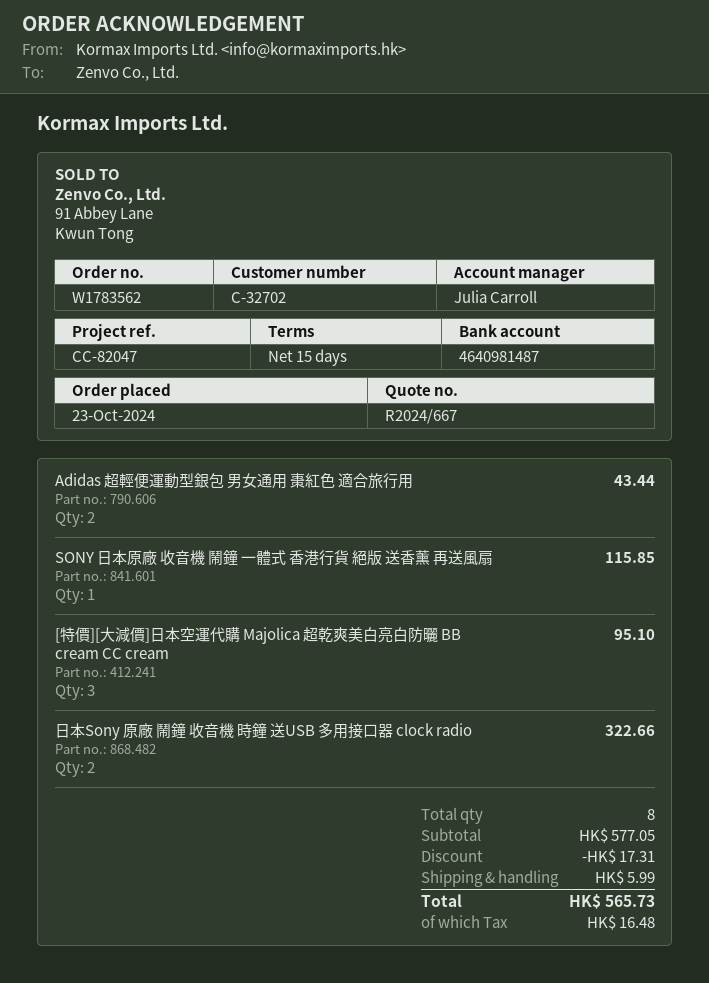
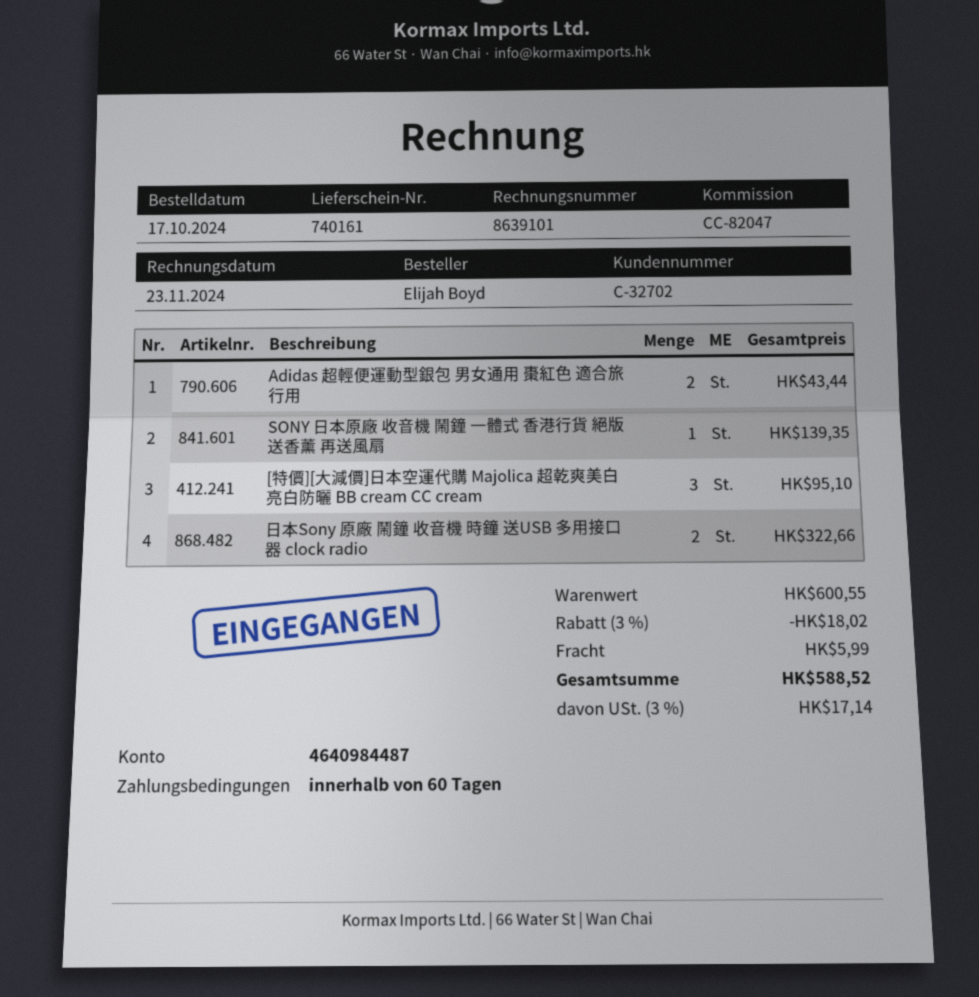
order date: 2024-10-23 -> 2024-10-17
payment terms: 15 days -> 60 days
bank account: 4640981487 -> 4640984487
SONY 日本原廠 收音機 鬧鐘 一體式 香港行貨 絕版 送香薰 再送風扇: 1 for 115.85 -> 1 for 139.35
subtotal: 577.05 -> 600.55
discount: 17.31 -> 18.02
tax: 16.48 -> 17.14
total: 565.73 -> 588.52

